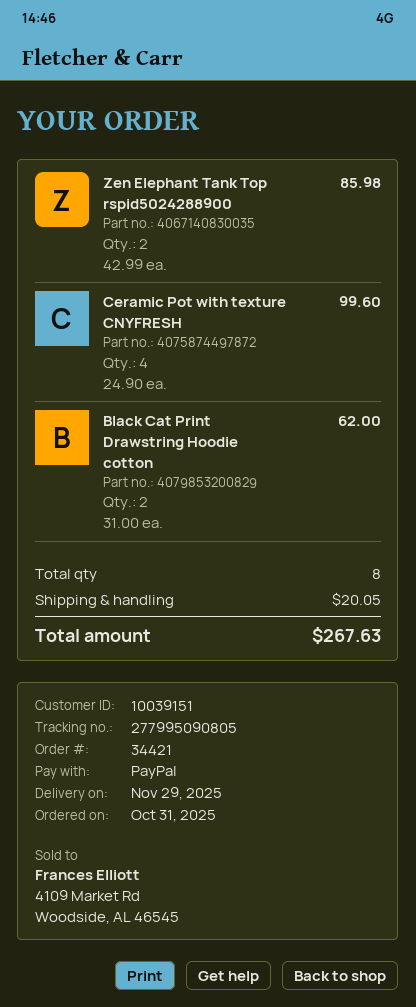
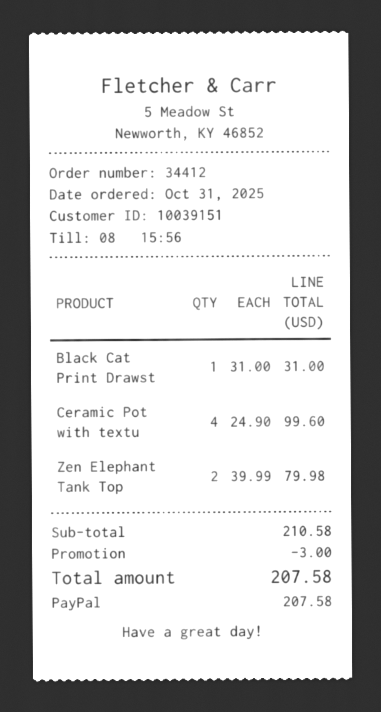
order number: 34421 -> 34412
Zen Elephant Tank Top rspid5024288900: 2 x 42.99 = 85.98 -> 2 x 39.99 = 79.98
Black Cat Print Drawstring Hoodie cotton: 2 x 31.00 = 62.00 -> 1 x 31.00 = 31.00
discount: none -> 3.00
shipping: 20.05 -> none
total: 267.63 -> 207.58

